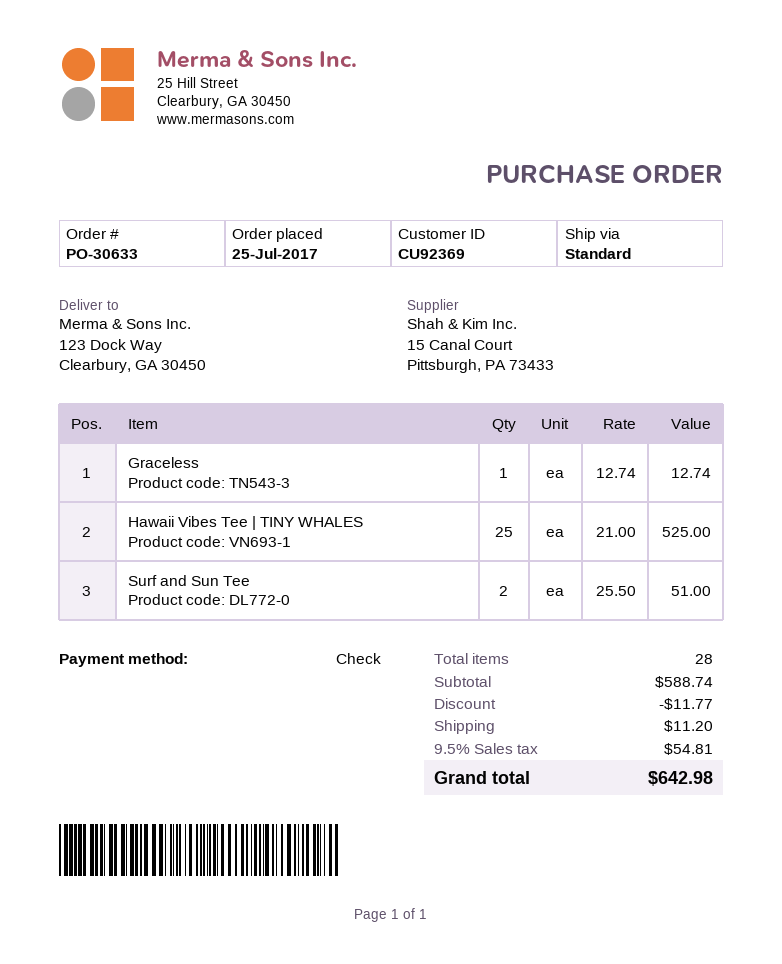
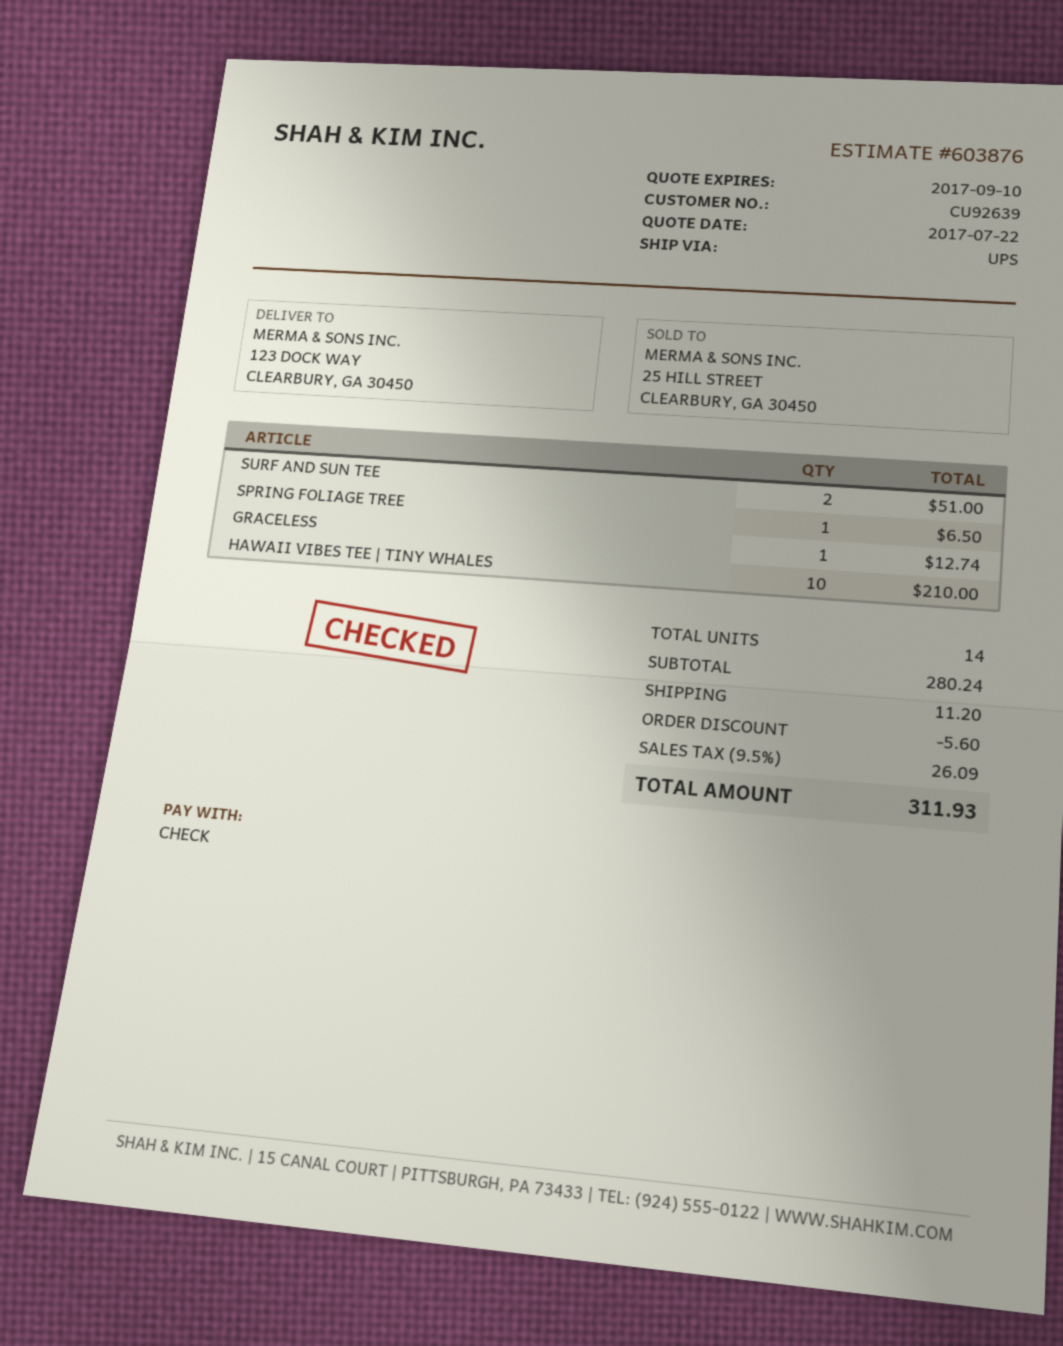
customer number: CU92369 -> CU92639
shipping method: standard -> UPS
Hawaii Vibes Tee | TINY WHALES: 25 for 525.00 -> 10 for 210.00
SPRING FOLIAGE TREE: none -> 1 for 6.50
total quantity: 28 -> 14
subtotal: 588.74 -> 280.24
discount: 11.77 -> 5.60
tax: 9.5% = 54.81 -> 9.5% = 26.09
total: 642.98 -> 311.93

